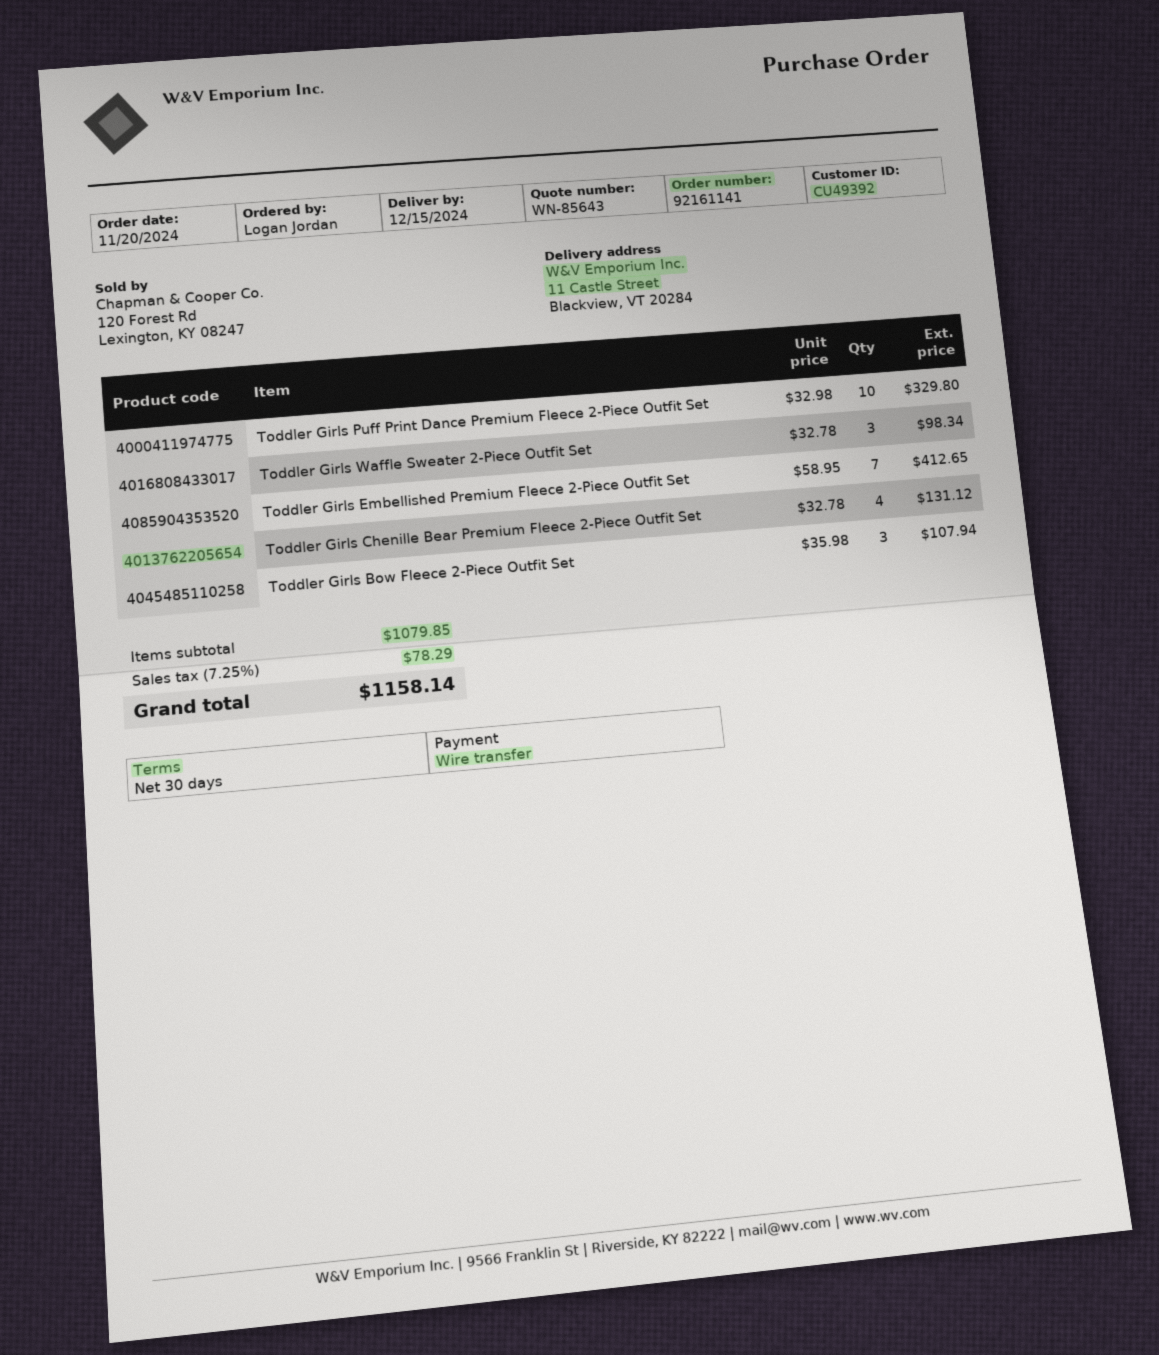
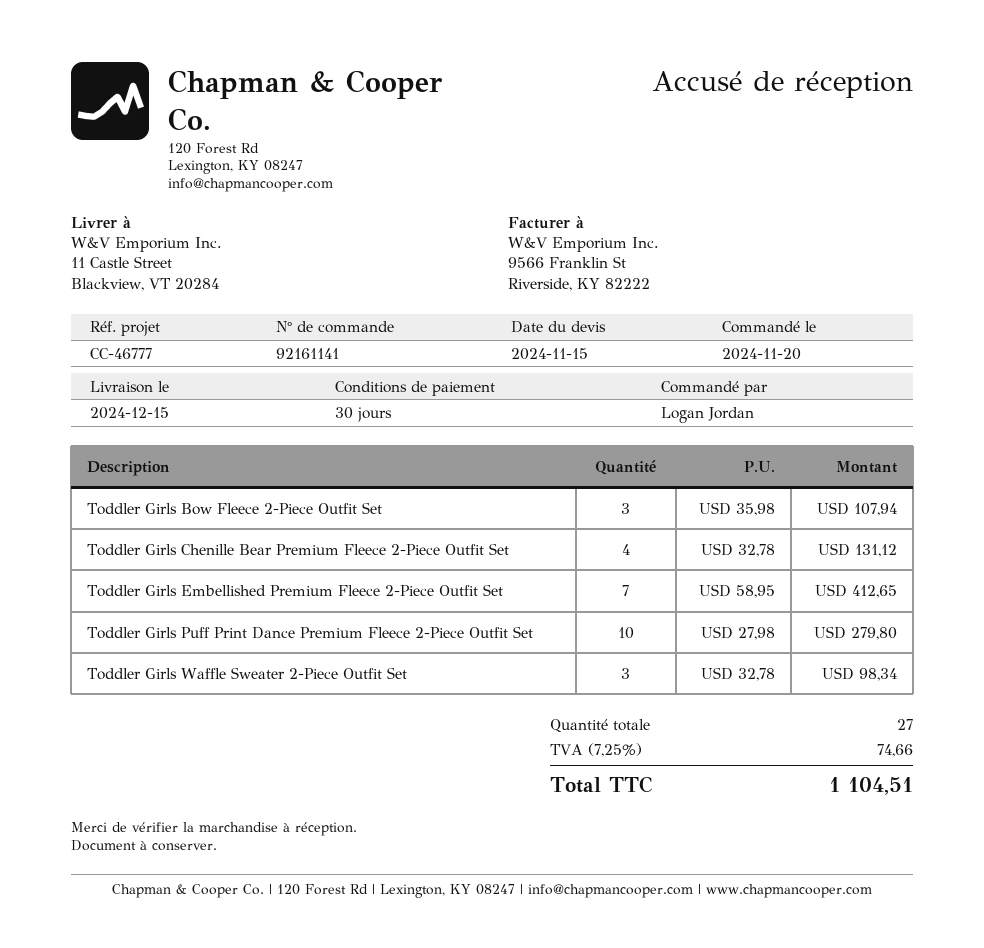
Toddler Girls Puff Print Dance Premium Fleece 2-Piece Outfit Set: 10 x 32.98 = 329.80 -> 10 x 27.98 = 279.80
tax: 7.25% = 78.29 -> 7.25% = 74.66
total: 1158.14 -> 1104.51

